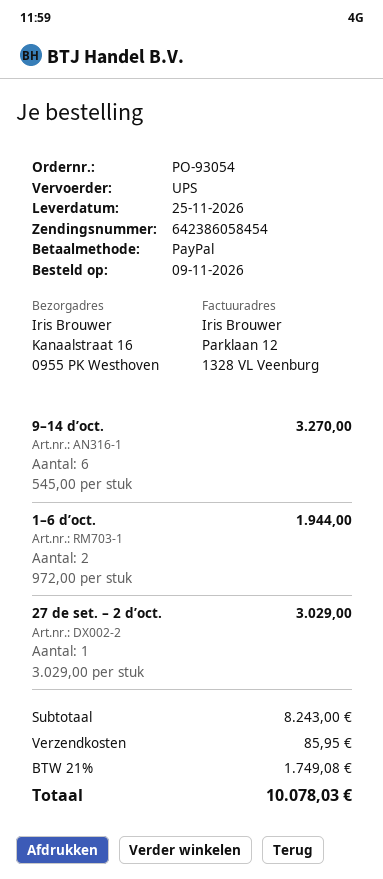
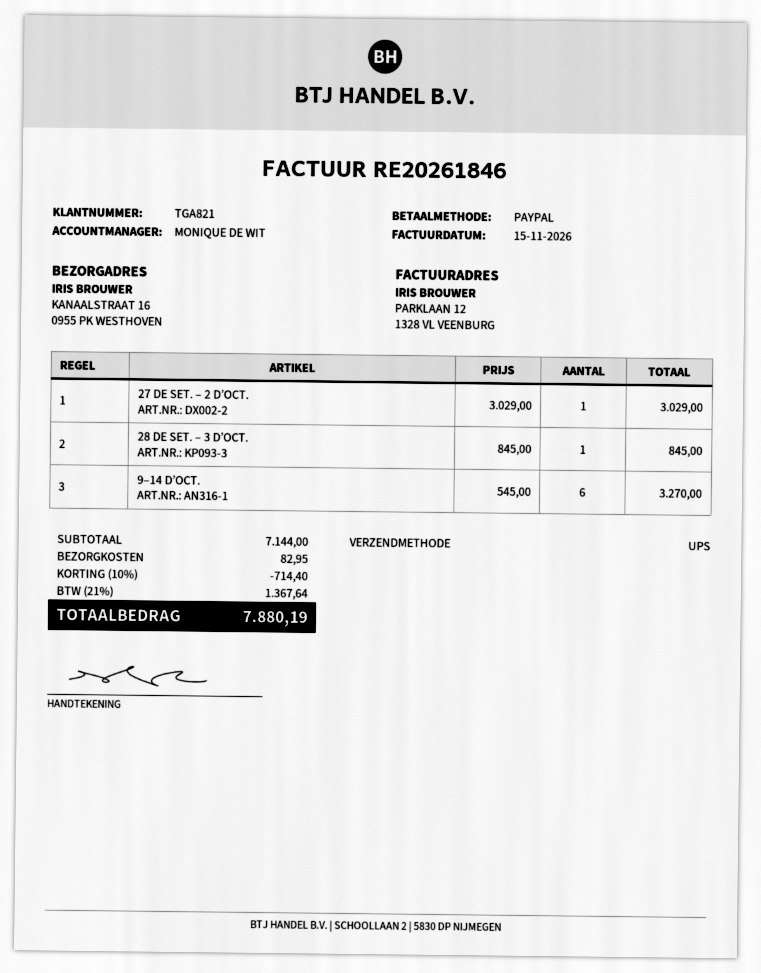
1–6 d’oct.: 2 x 972.00 = 1944.00 -> none
28 DE SET. – 3 D’OCT.: none -> 1 x 845.00 = 845.00
subtotal: 8243.00 -> 7144.00
discount: none -> 10% = 714.40
shipping: 85.95 -> 82.95
tax: 21% = 1749.08 -> 21% = 1367.64
total: 10078.03 -> 7880.19

